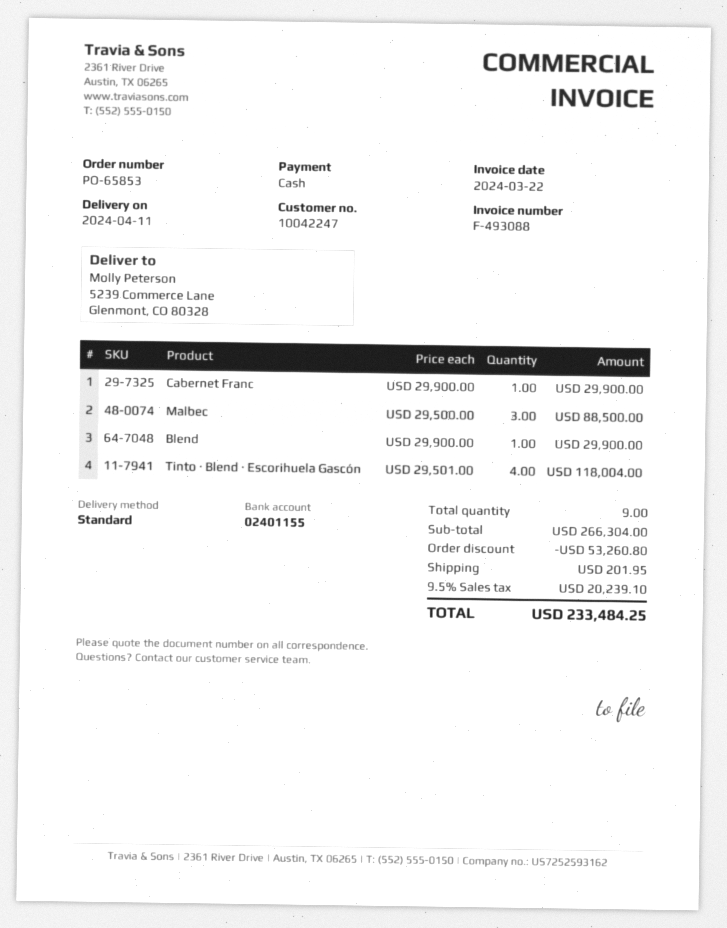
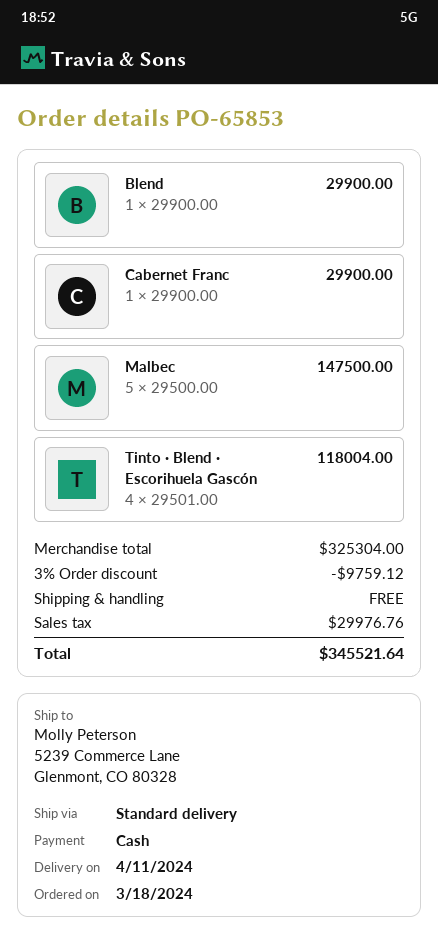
Malbec: 3 x 29500.00 = 88500.00 -> 5 x 29500.00 = 147500.00
subtotal: 266304.00 -> 325304.00
discount: 53260.80 -> 9759.12
shipping: 201.95 -> 0.00
tax: 20239.10 -> 29976.76
total: 233484.25 -> 345521.64

